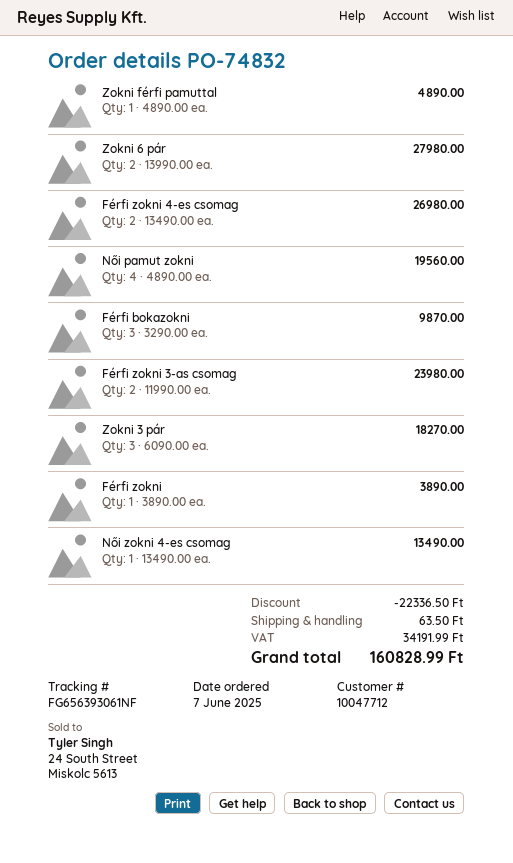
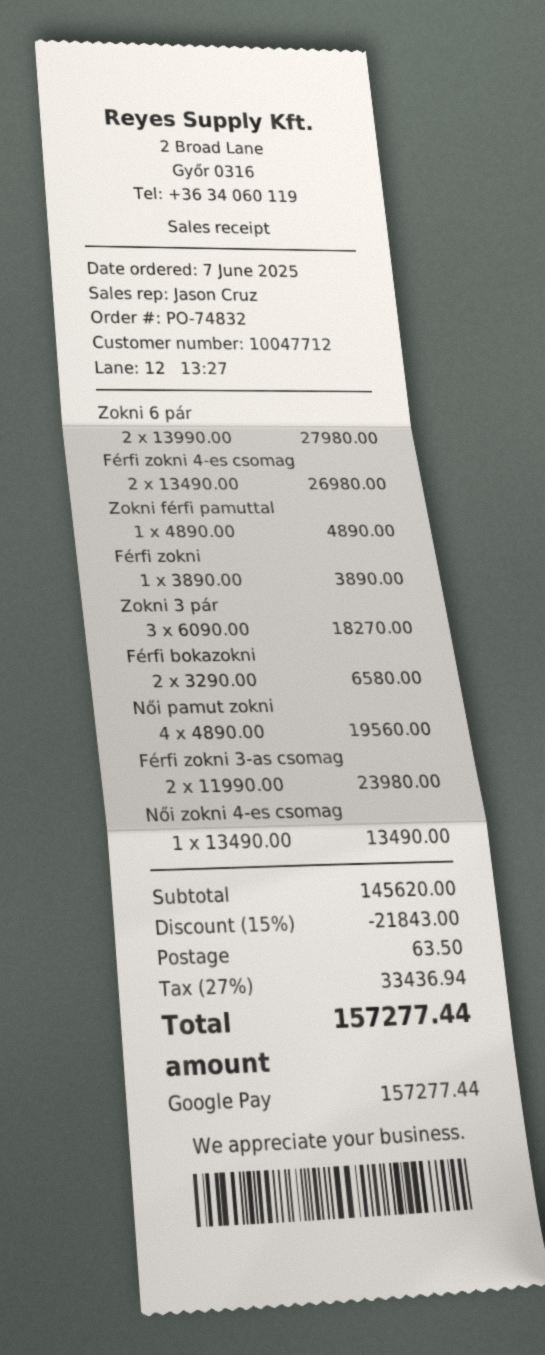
Férfi bokazokni: 3 x 3290.00 = 9870.00 -> 2 x 3290.00 = 6580.00
discount: 22336.50 -> 21843.00
tax: 34191.99 -> 33436.94
total: 160828.99 -> 157277.44

